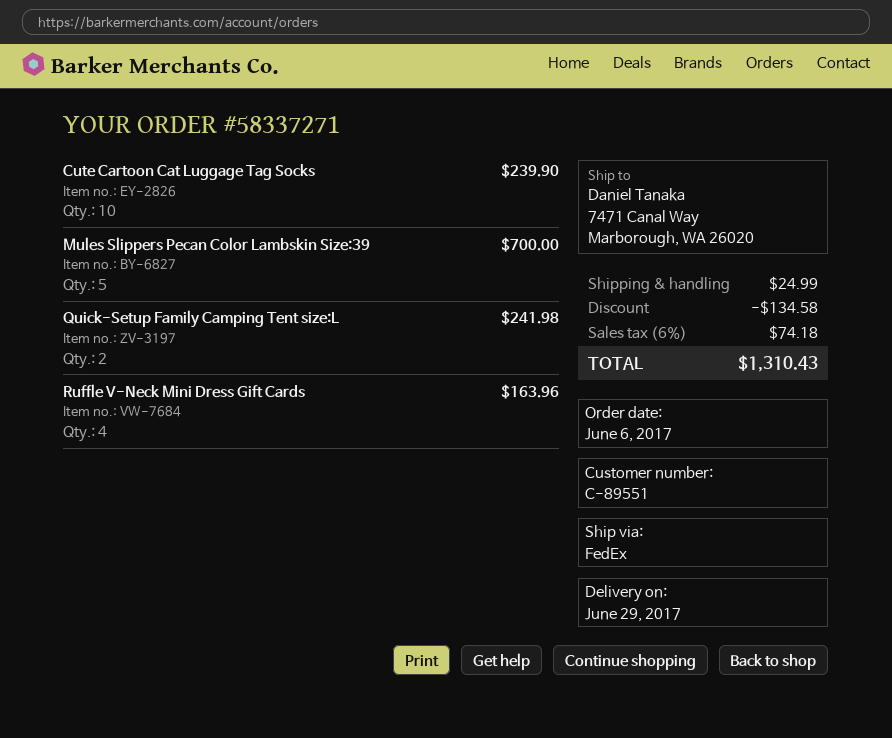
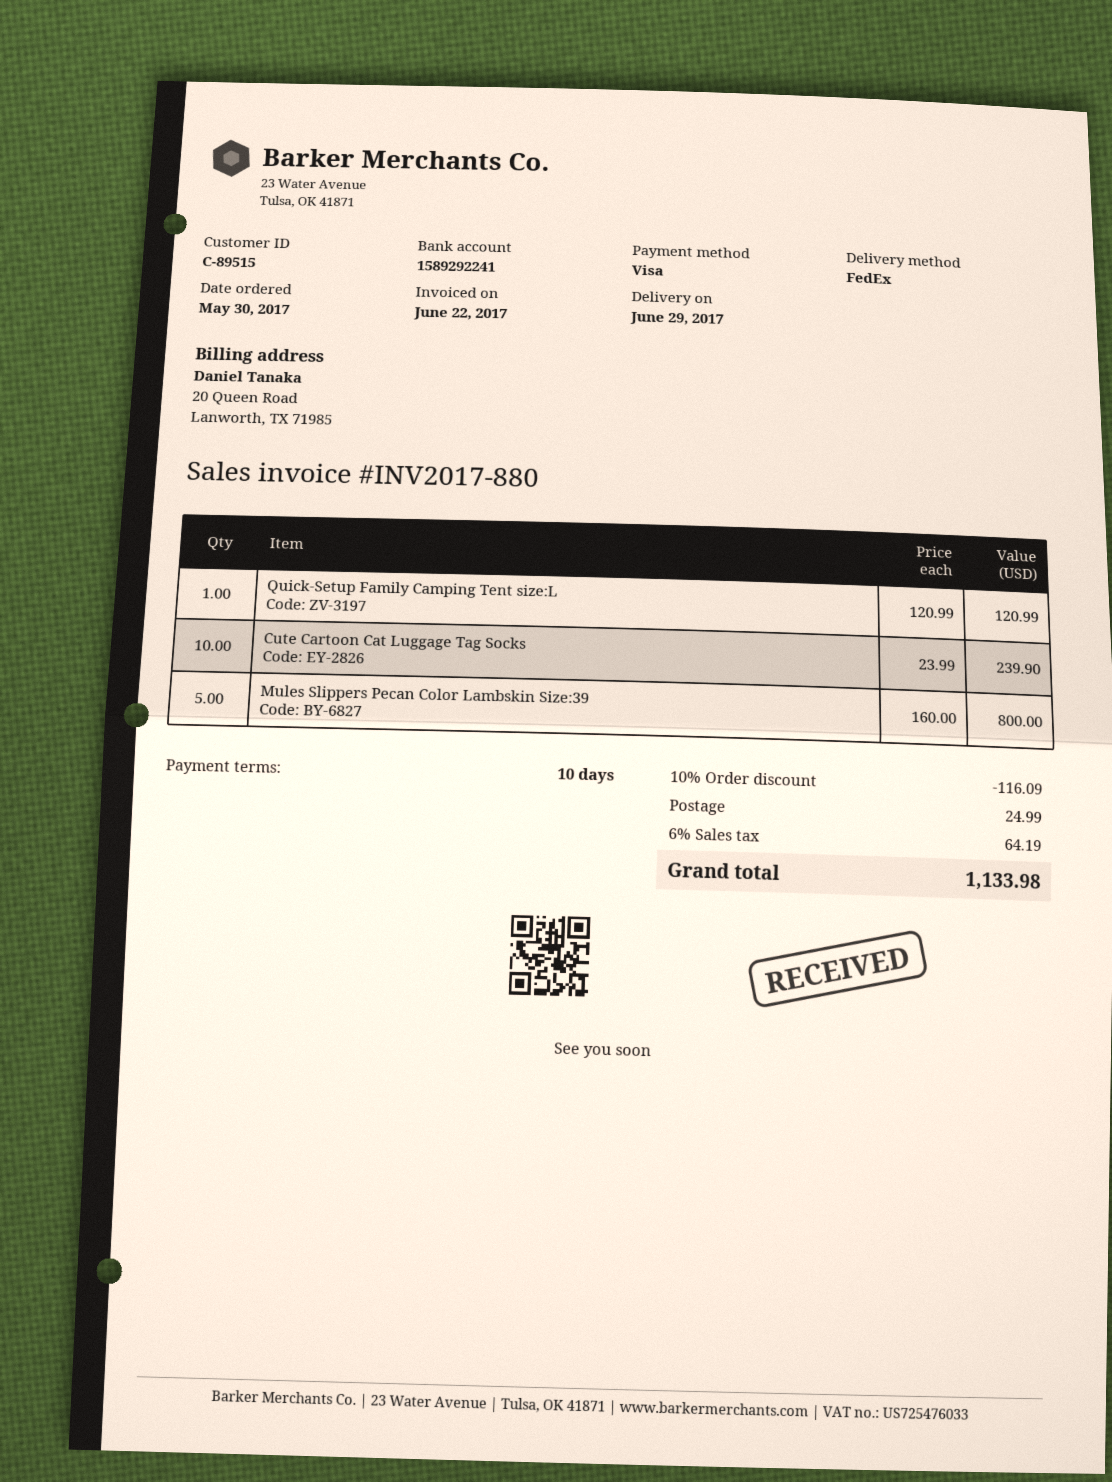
order date: 2017-06-06 -> 2017-05-30
customer number: C-89551 -> C-89515
Mules Slippers Pecan Color Lambskin Size:39: 5 for 700.00 -> 5 for 800.00
Quick-Setup Family Camping Tent size:L: 2 for 241.98 -> 1 for 120.99
Ruffle V-Neck Mini Dress Gift Cards: 4 for 163.96 -> none
discount: 134.58 -> 116.09
tax: 6% = 74.18 -> 6% = 64.19
total: 1310.43 -> 1133.98

